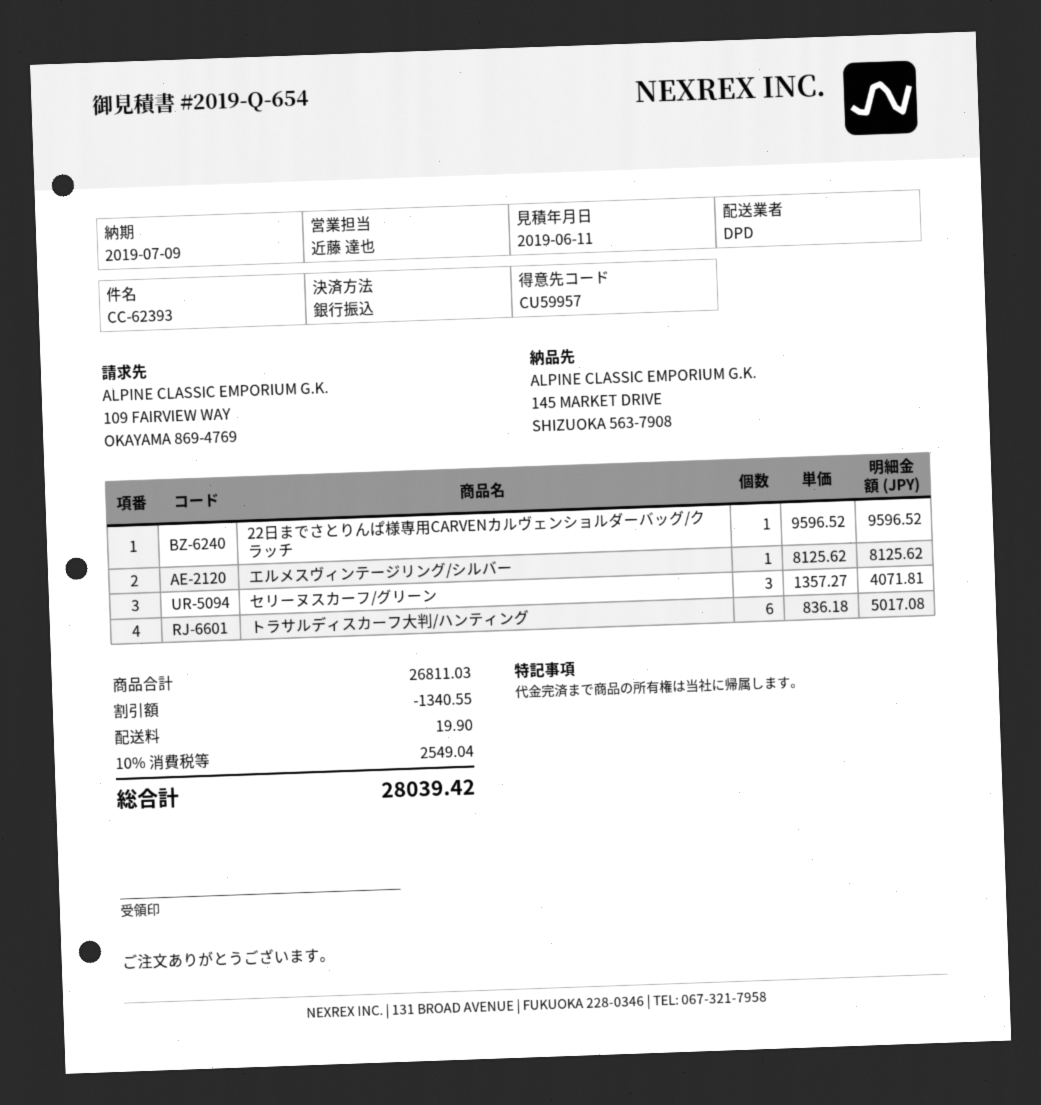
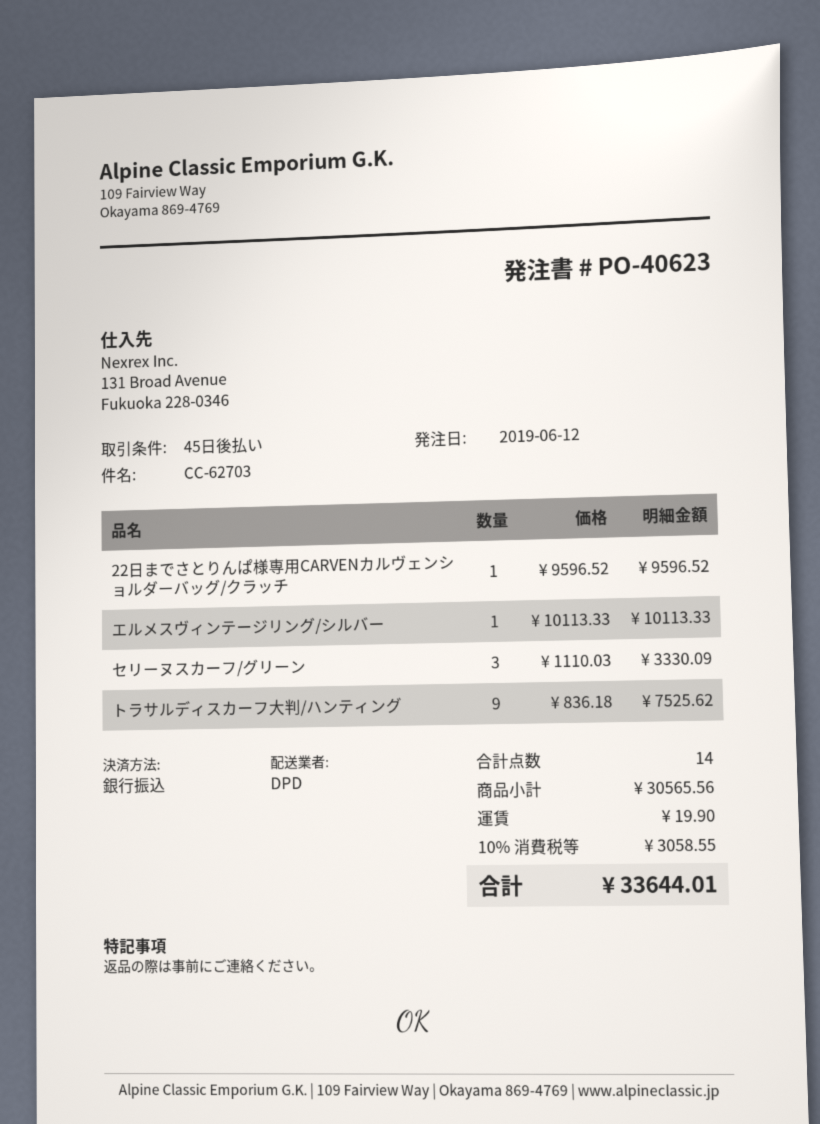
reference: CC-62393 -> CC-62703
エルメスヴィンテージリング/シルバー: 1 x 8125.62 = 8125.62 -> 1 x 10113.33 = 10113.33
セリーヌスカーフ/グリーン: 3 x 1357.27 = 4071.81 -> 3 x 1110.03 = 3330.09
トラサルディスカーフ大判/ハンティング: 6 x 836.18 = 5017.08 -> 9 x 836.18 = 7525.62
subtotal: 26811.03 -> 30565.56
discount: 1340.55 -> none
tax: 10% = 2549.04 -> 10% = 3058.55
total: 28039.42 -> 33644.01

